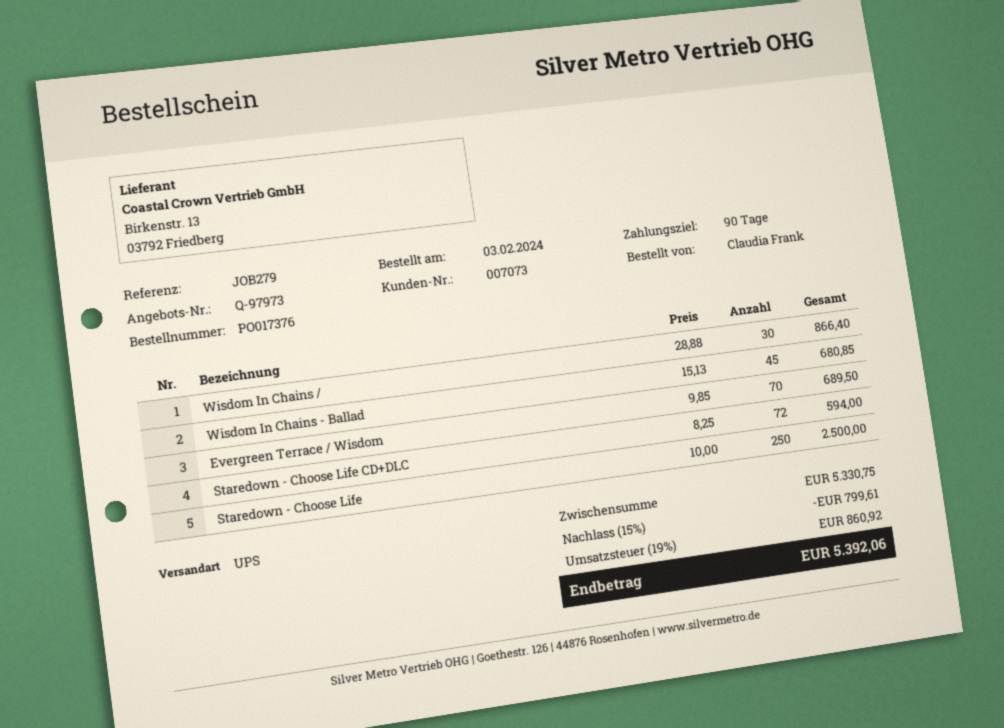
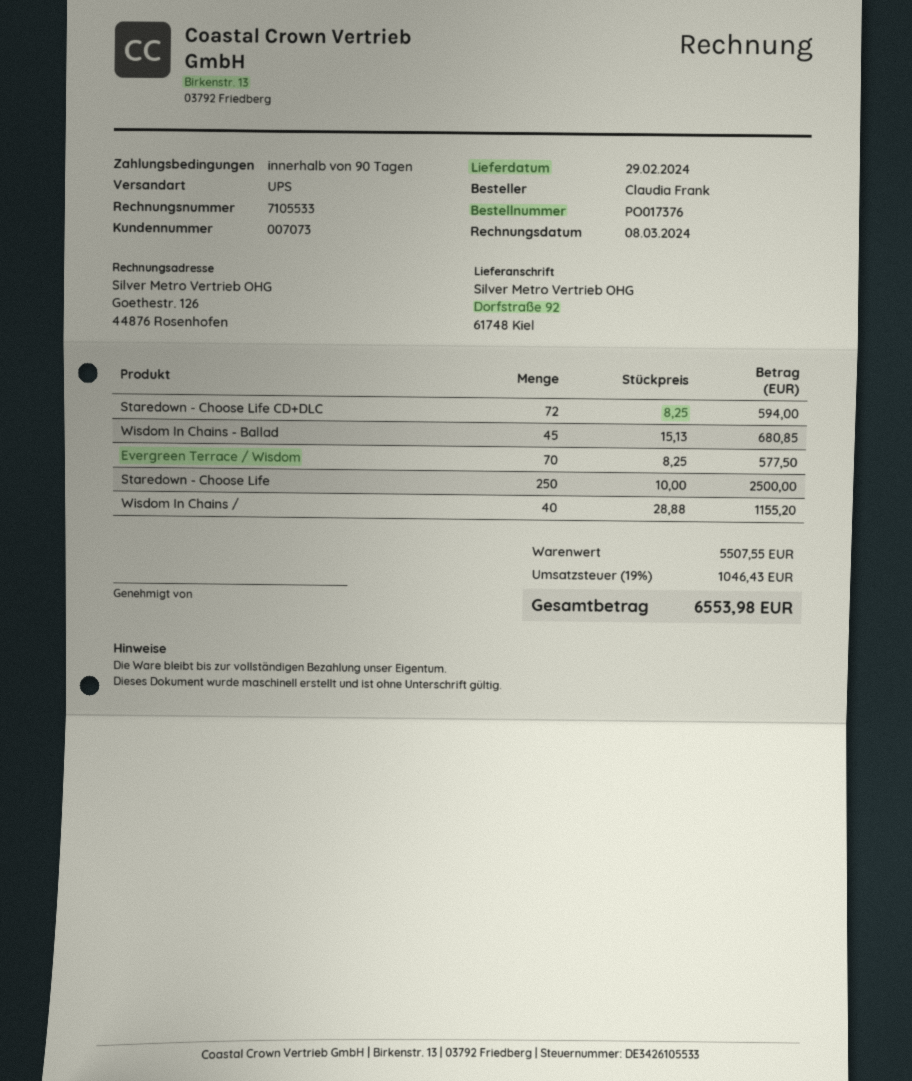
Wisdom In Chains /: 30 x 28.88 = 866.40 -> 40 x 28.88 = 1155.20
Evergreen Terrace / Wisdom: 70 x 9.85 = 689.50 -> 70 x 8.25 = 577.50
subtotal: 5330.75 -> 5507.55
discount: 15% = 799.61 -> none
tax: 19% = 860.92 -> 19% = 1046.43
total: 5392.06 -> 6553.98

